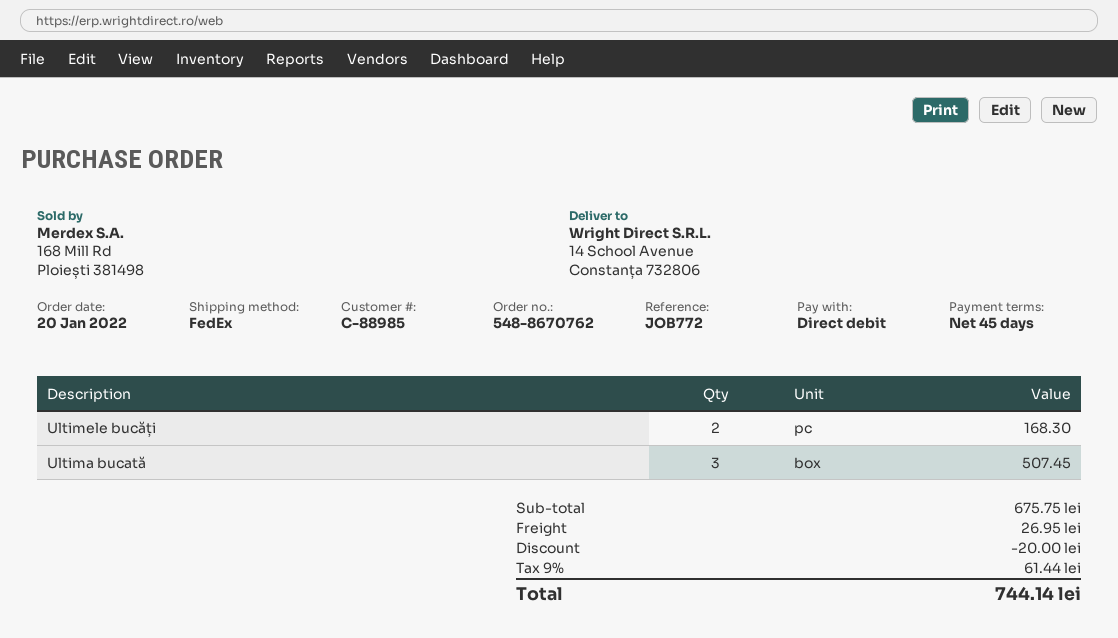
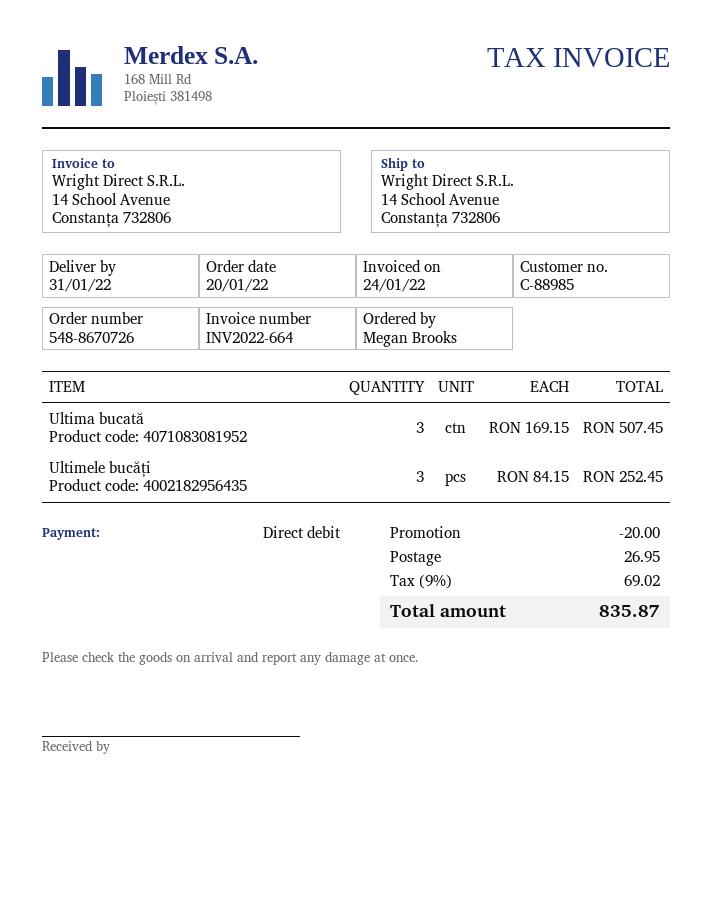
order number: 548-8670762 -> 548-8670726
Ultimele bucăți: 2 for 168.30 -> 3 for 252.45
tax: 9% = 61.44 -> 9% = 69.02
total: 744.14 -> 835.87

